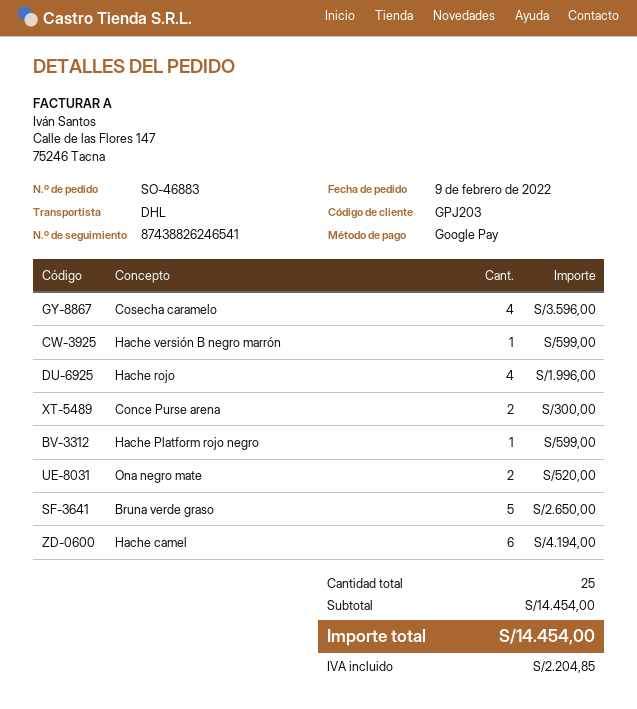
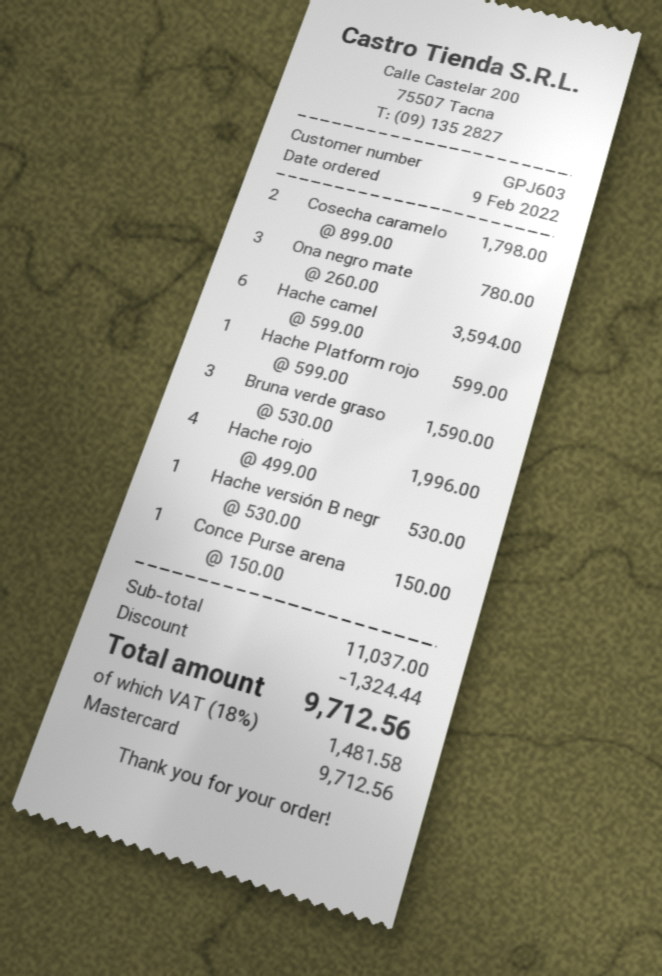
customer number: GPJ203 -> GPJ603
payment method: Google Pay -> Mastercard
Cosecha caramelo: 4 for 3596.00 -> 2 for 1798.00
Hache versión B negro marrón: 1 for 599.00 -> 1 for 530.00
Conce Purse arena: 2 for 300.00 -> 1 for 150.00
Ona negro mate: 2 for 520.00 -> 3 for 780.00
Bruna verde graso: 5 for 2650.00 -> 3 for 1590.00
Hache camel: 6 for 4194.00 -> 6 for 3594.00
subtotal: 14454.00 -> 11037.00
discount: none -> 1324.44
tax: 2204.85 -> 1481.58
total: 14454.00 -> 9712.56

